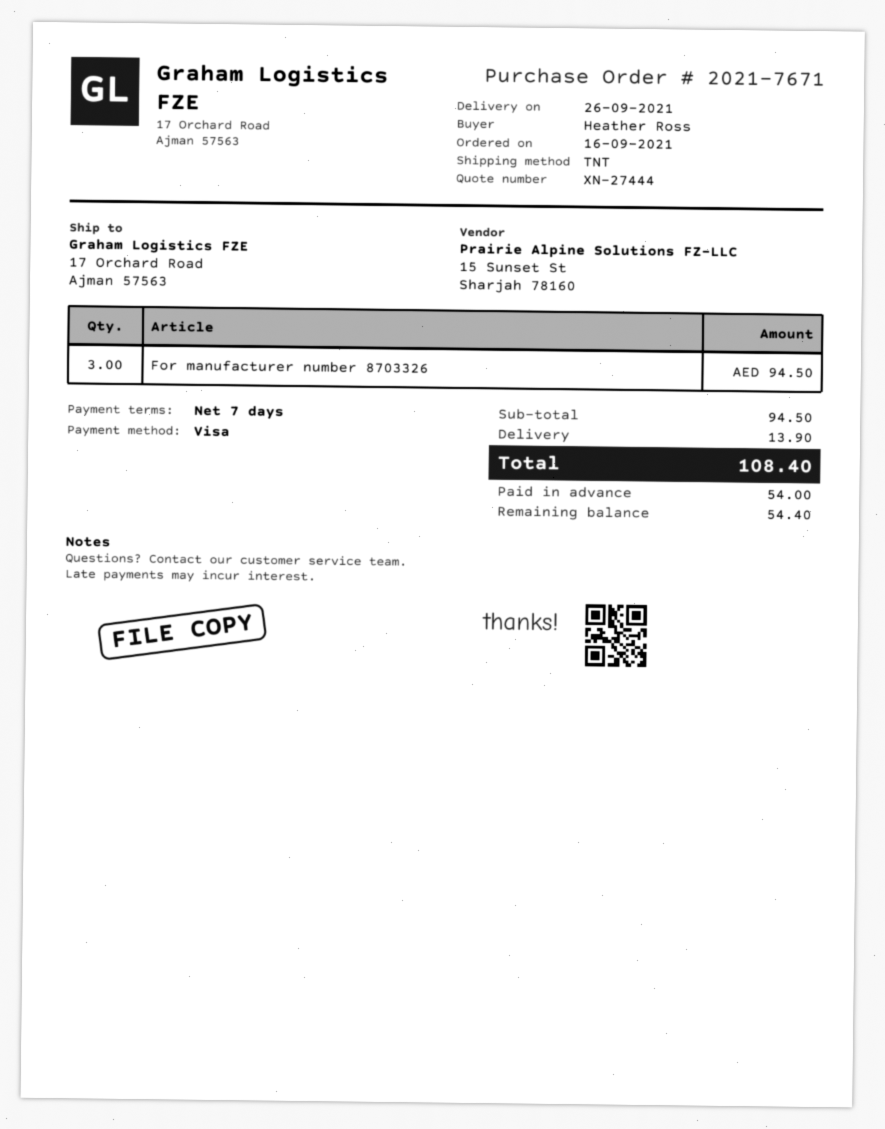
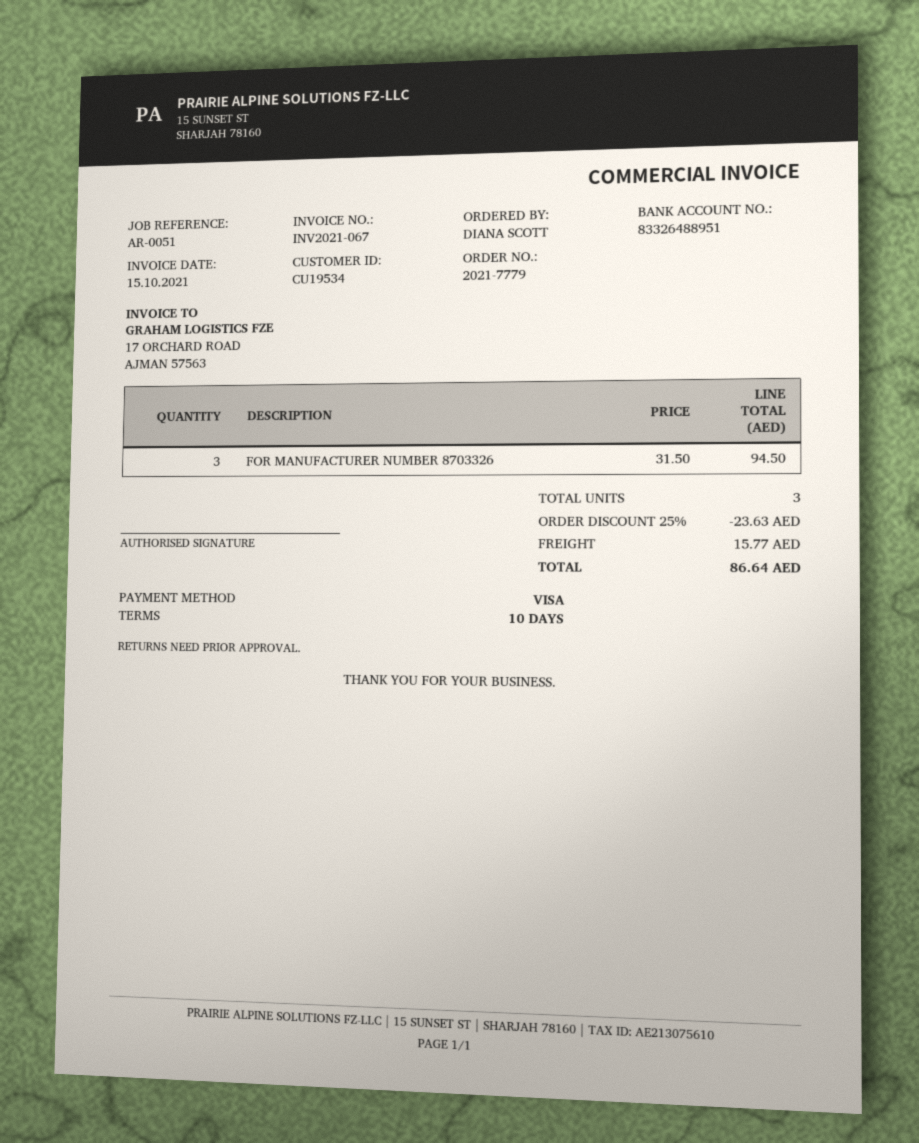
order number: 2021-7671 -> 2021-7779
payment terms: 7 days -> 10 days
ordered by: Heather Ross -> DIANA SCOTT
discount: none -> 25% = 23.63
shipping: 13.90 -> 15.77
total: 108.40 -> 86.64

